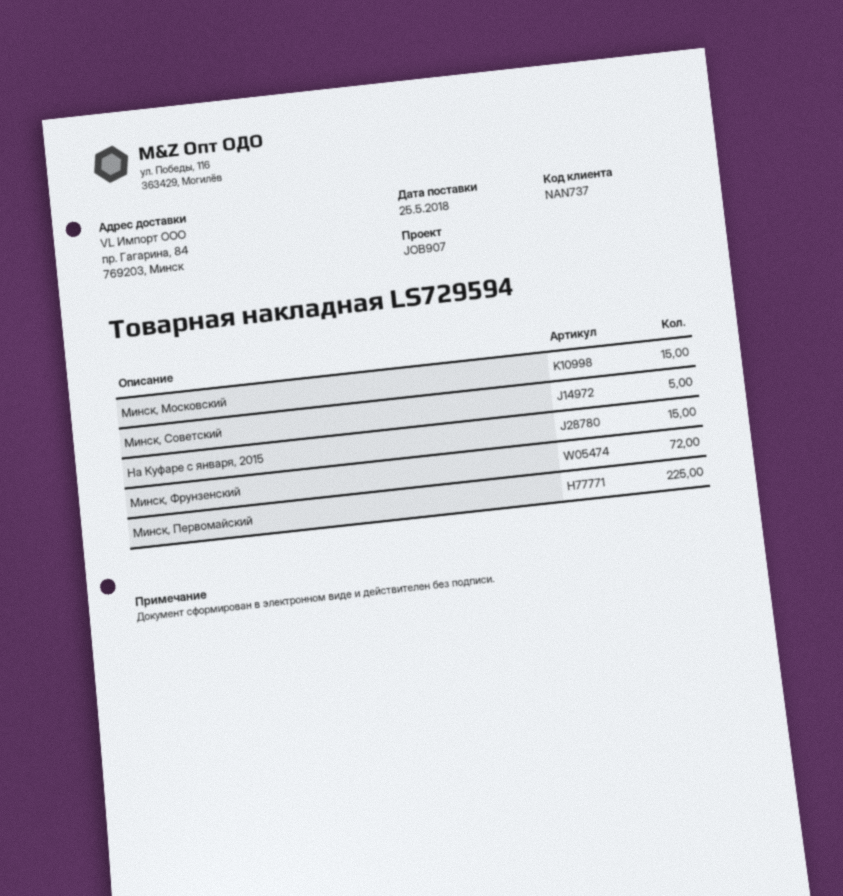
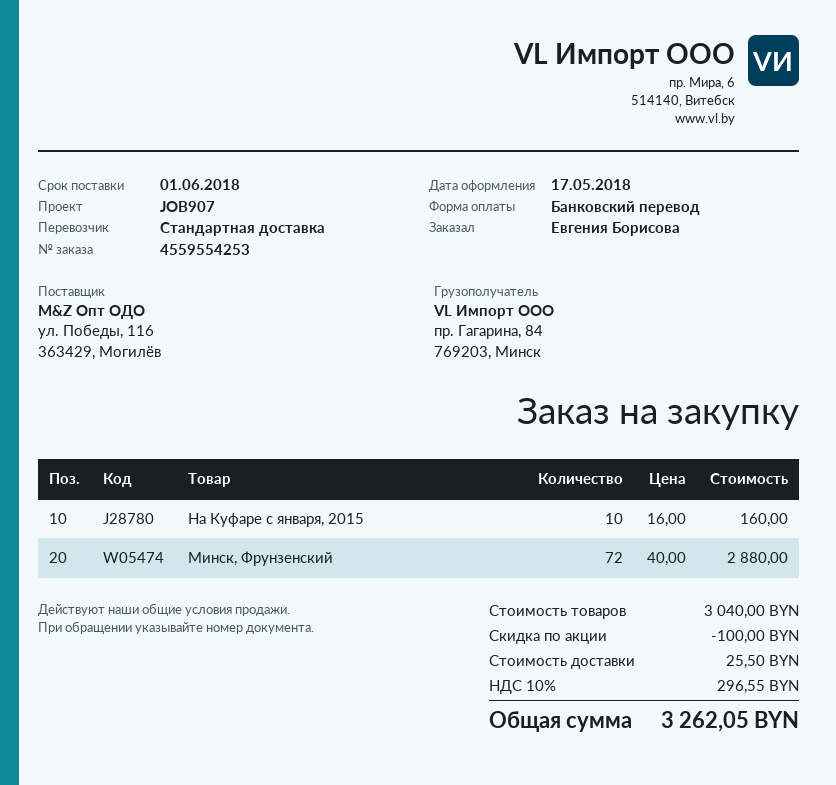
delivery date: 2018-05-25 -> 2018-06-01
Минск, Московский: 15 -> none
Минск, Советский: 5 -> none
На Куфаре с января, 2015: 15 -> 10
Минск, Первомайский: 225 -> none

